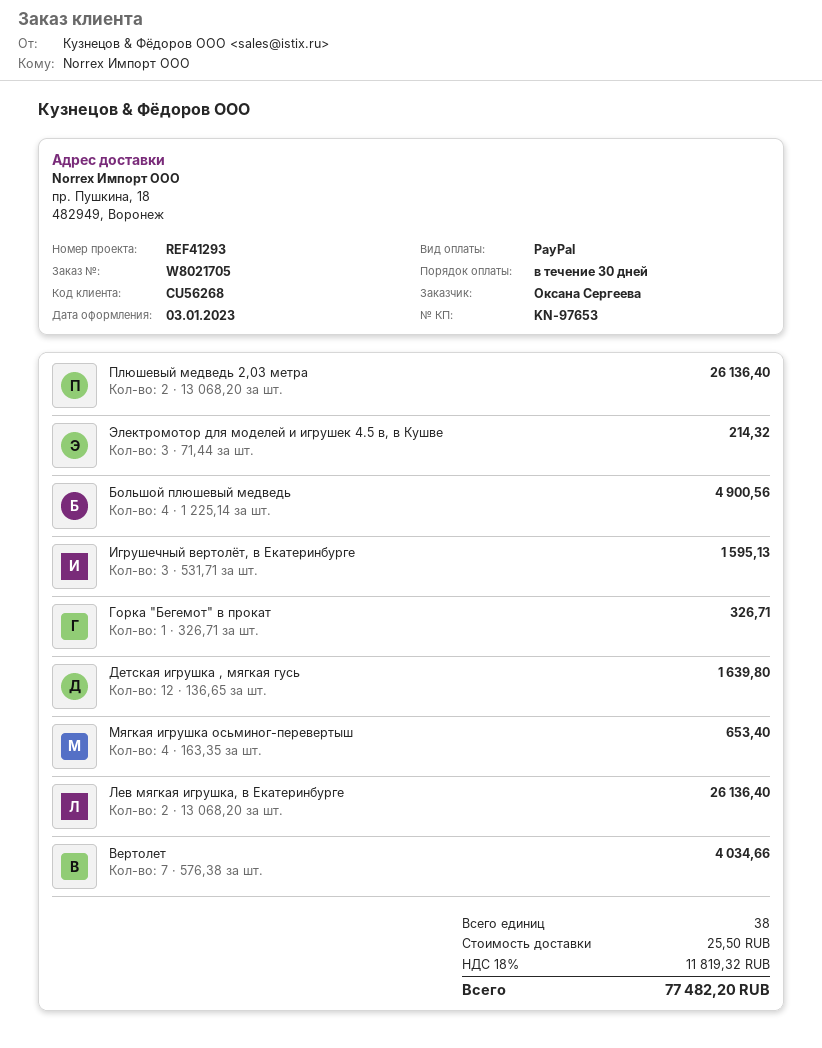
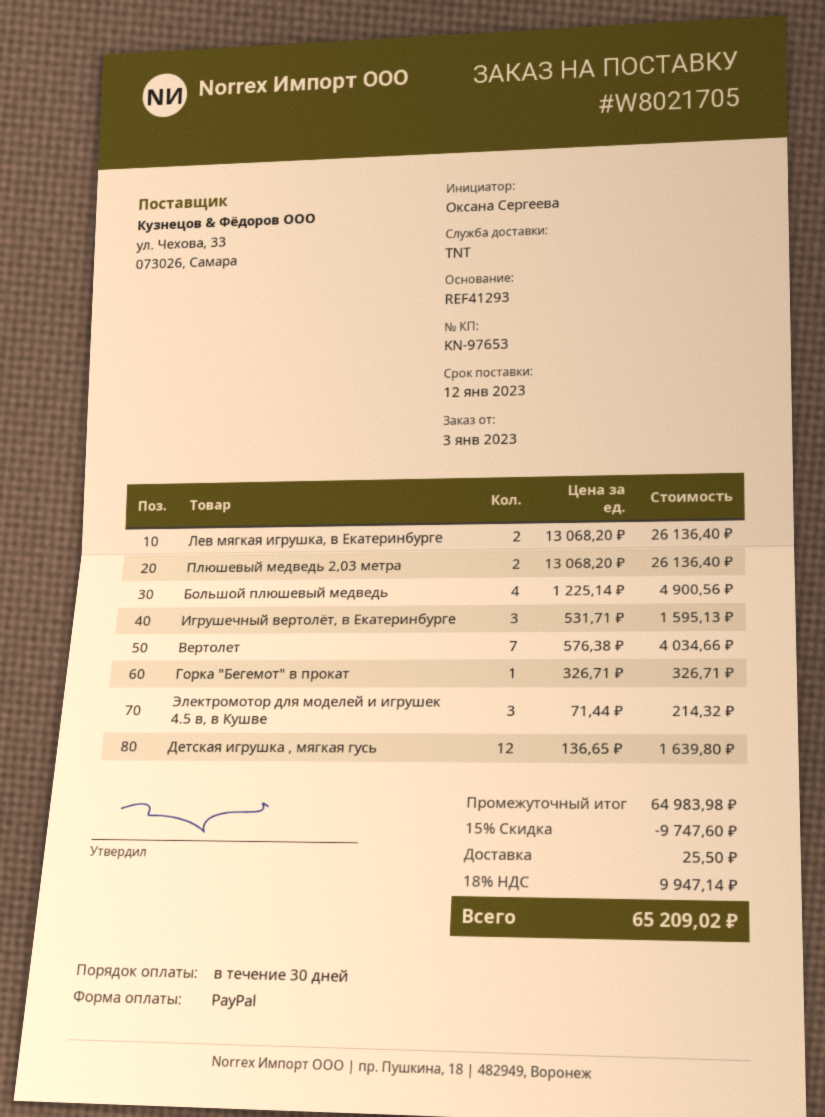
Мягкая игрушка осьминог-перевертыш: 4 x 163.35 = 653.40 -> none
discount: none -> 15% = 9747.60
tax: 18% = 11819.32 -> 18% = 9947.14
total: 77482.20 -> 65209.02

